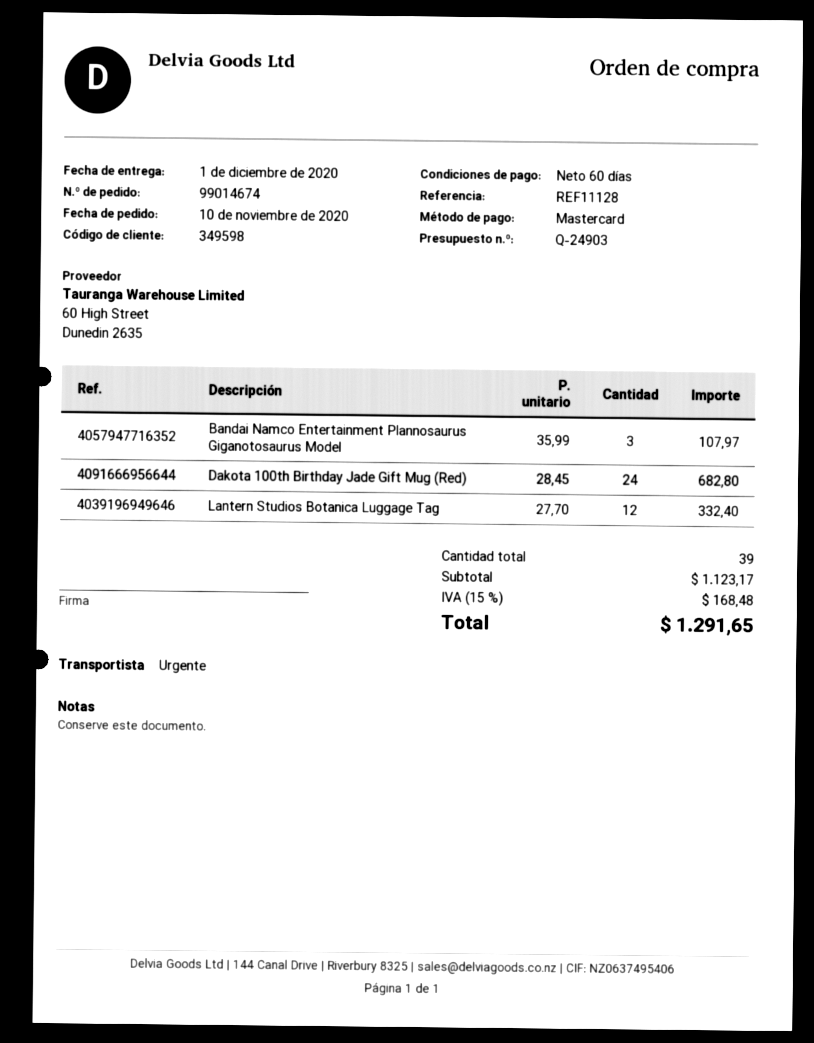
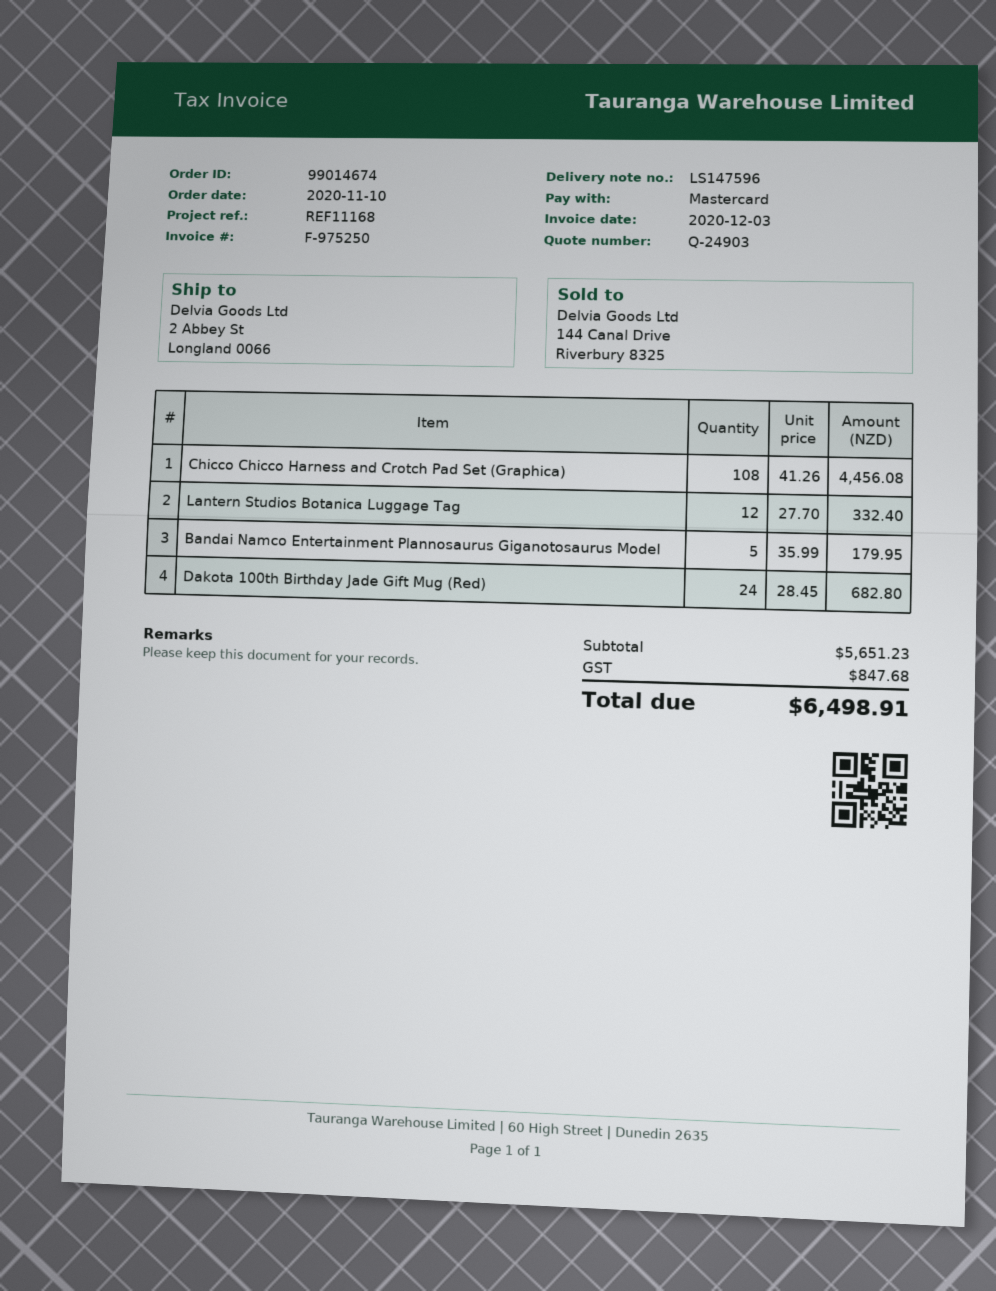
reference: REF11128 -> REF11168
Bandai Namco Entertainment Plannosaurus Giganotosaurus Model: 3 x 35.99 = 107.97 -> 5 x 35.99 = 179.95
Chicco Chicco Harness and Crotch Pad Set (Graphica): none -> 108 x 41.26 = 4456.08
subtotal: 1123.17 -> 5651.23
tax: 168.48 -> 847.68
total: 1291.65 -> 6498.91

